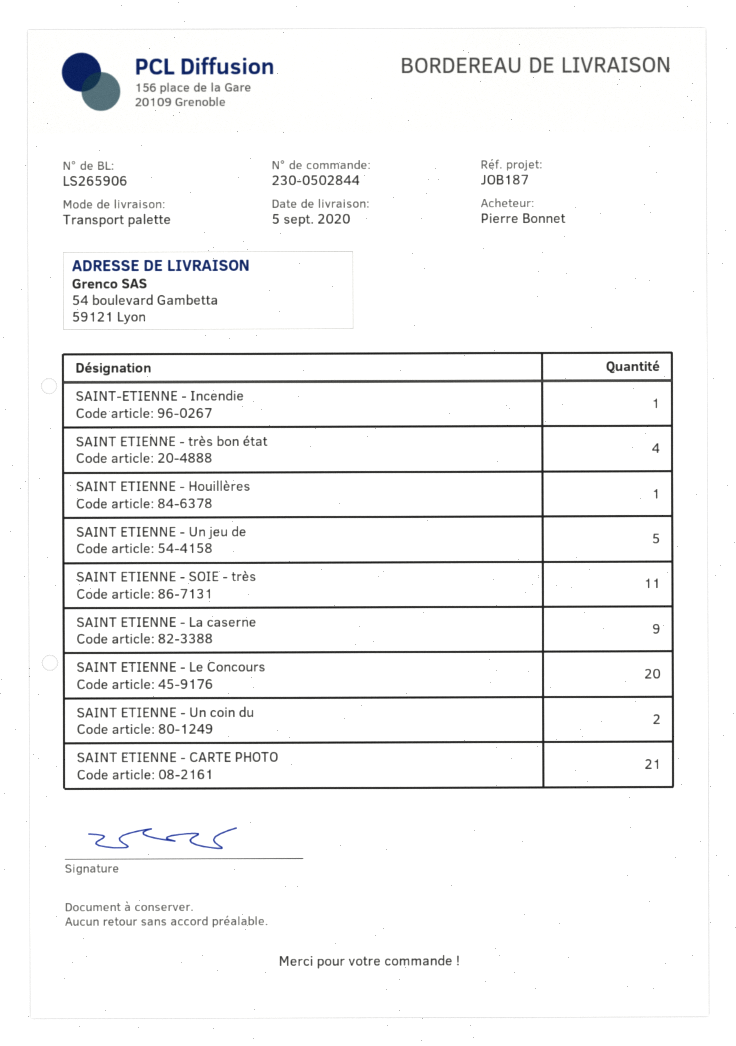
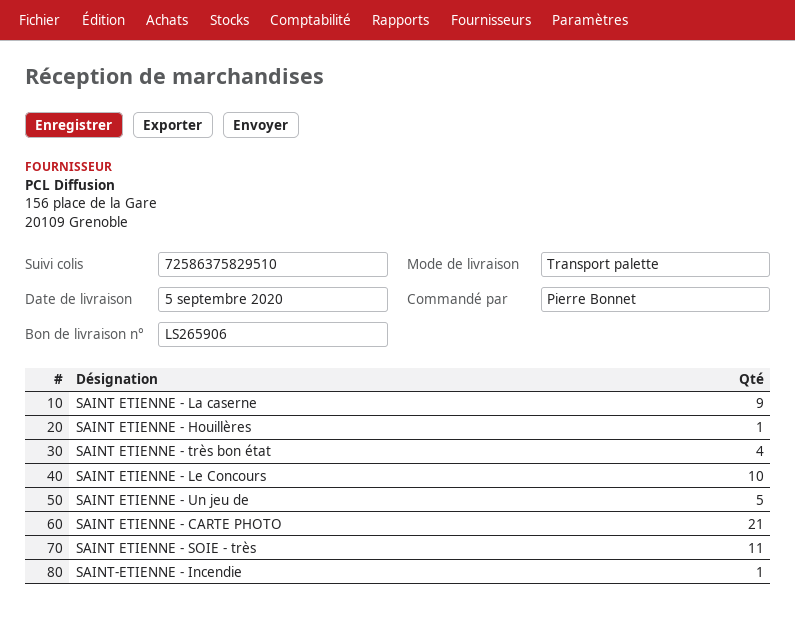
SAINT ETIENNE - Le Concours: 20 -> 10
SAINT ETIENNE - Un coin du: 2 -> none

